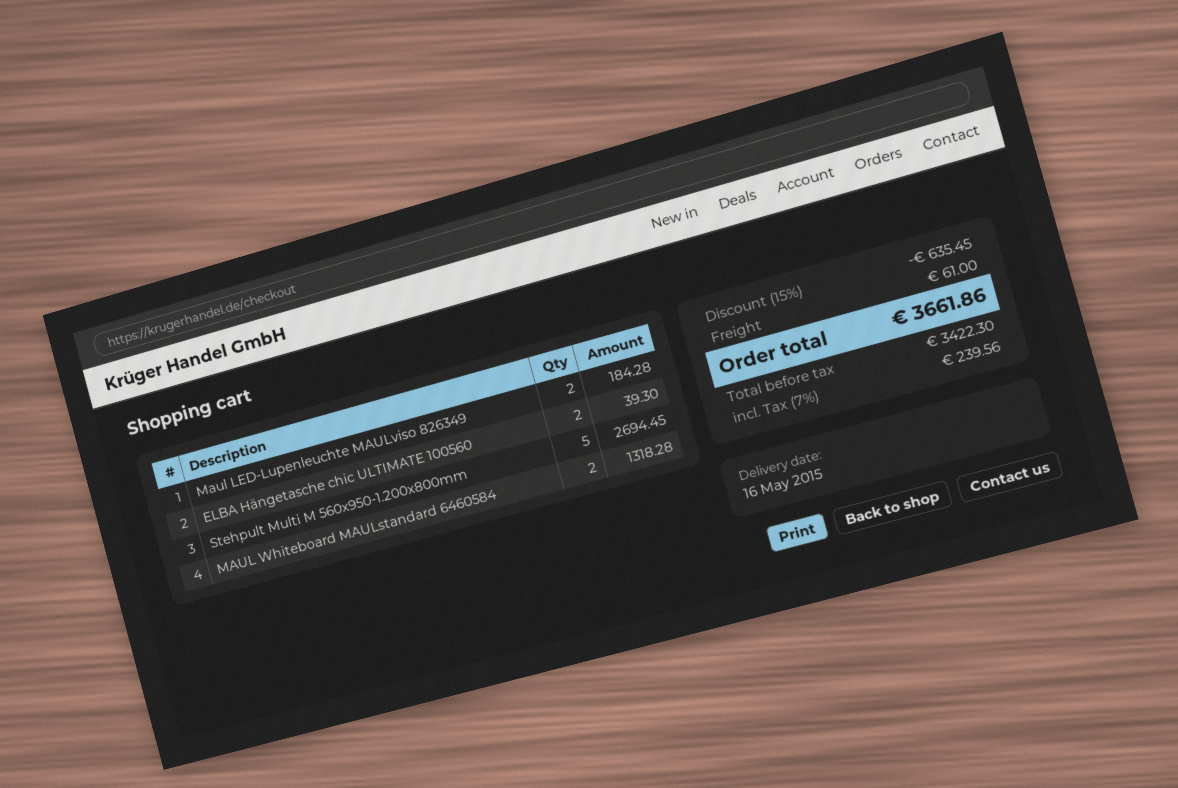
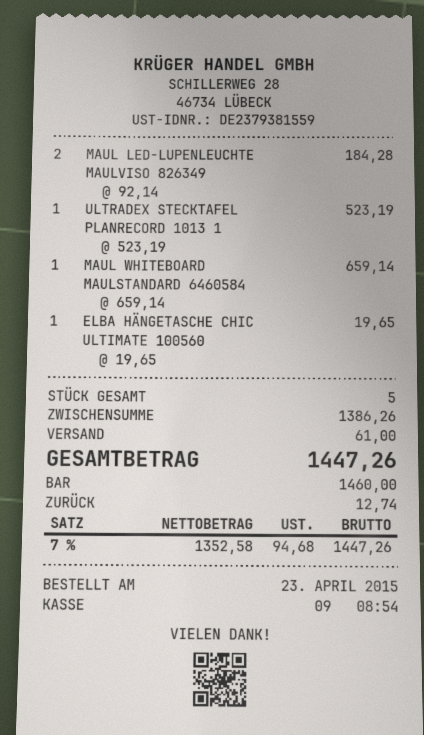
ELBA Hängetasche chic ULTIMATE 100560: 2 for 39.30 -> 1 for 19.65
Stehpult Multi M 560x950-1.200x800mm: 5 for 2694.45 -> none
MAUL Whiteboard MAULstandard 6460584: 2 for 1318.28 -> 1 for 659.14
ULTRADEX STECKTAFEL PLANRECORD 1013 1: none -> 1 for 523.19
discount: 15% = 635.45 -> none
net: 3422.30 -> 1352.58
tax: 7% = 239.56 -> 7% = 94.68
total: 3661.86 -> 1447.26

